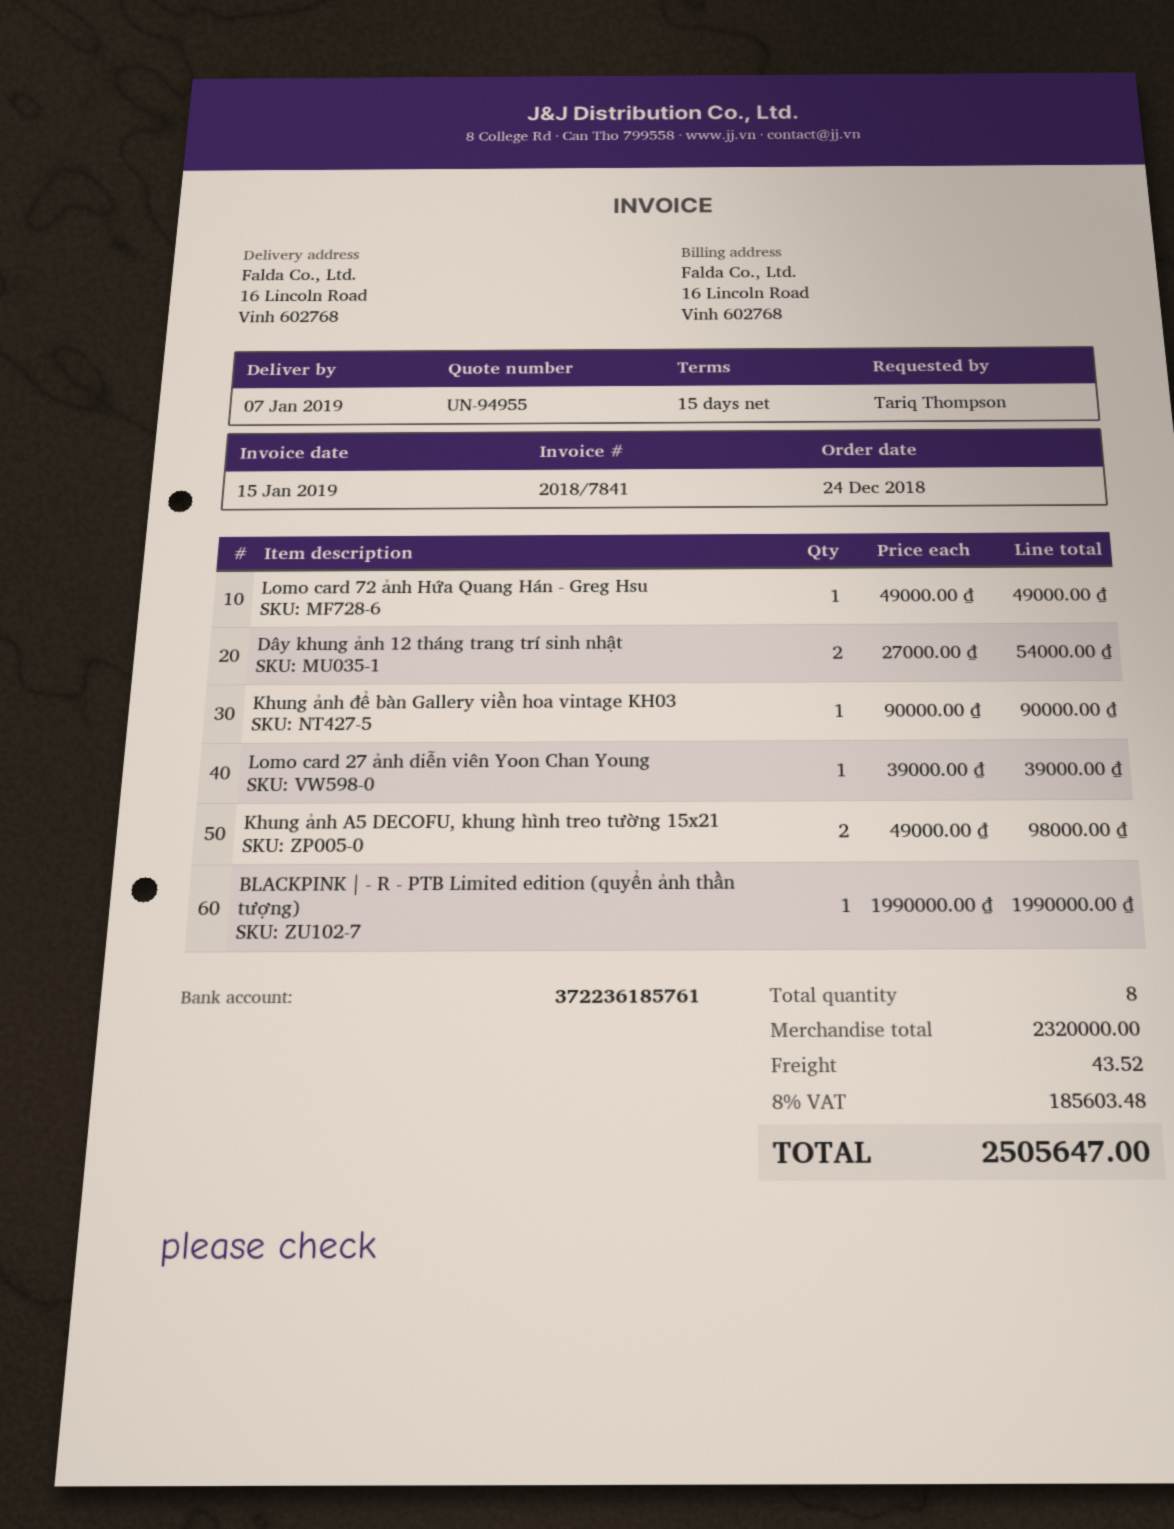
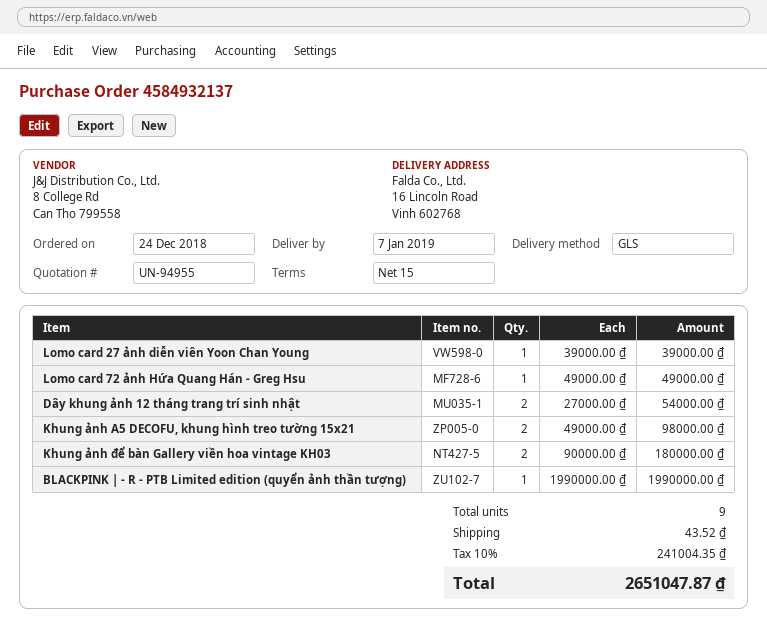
Khung ảnh để bàn Gallery viền hoa vintage KH03: 1 x 90000.00 = 90000.00 -> 2 x 90000.00 = 180000.00
total quantity: 8 -> 9
tax: 8% = 185603.48 -> 10% = 241004.35
total: 2505647.00 -> 2651047.87

